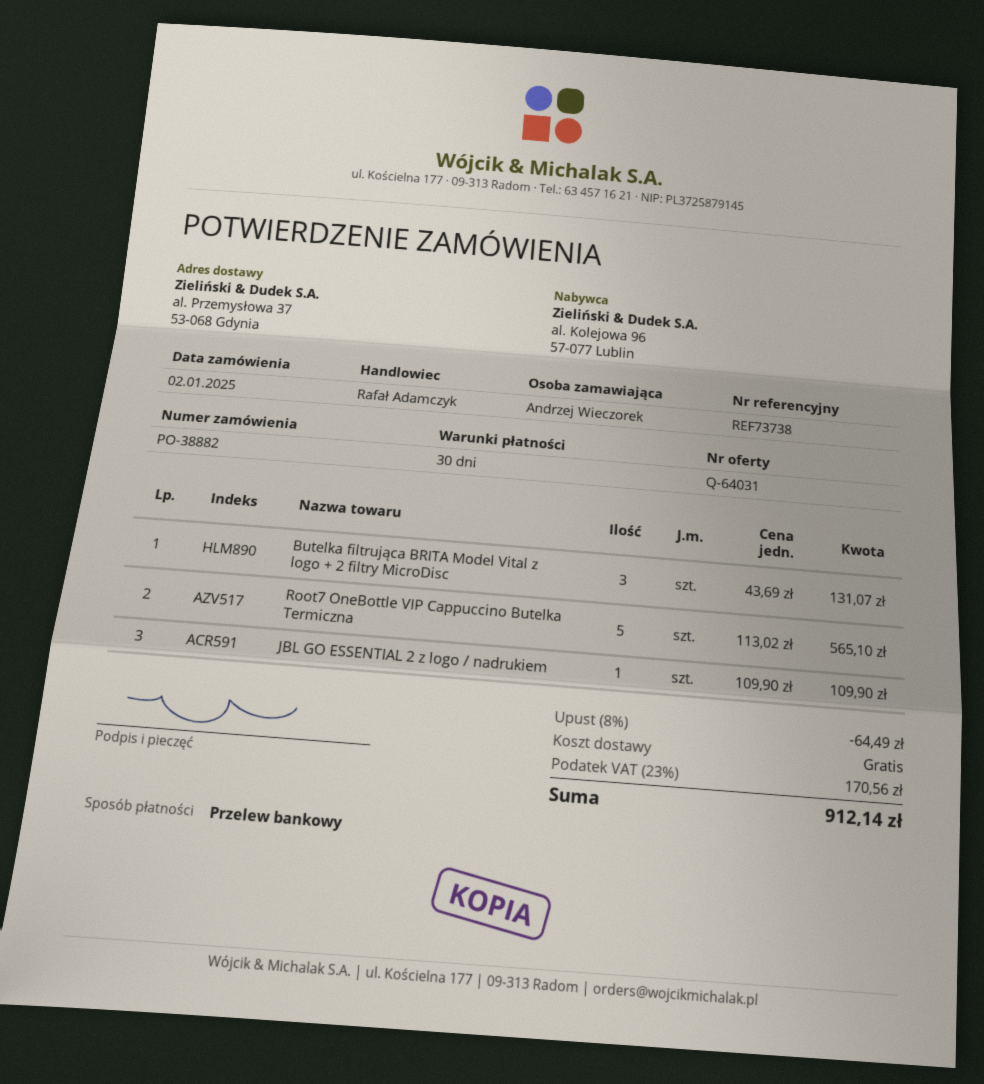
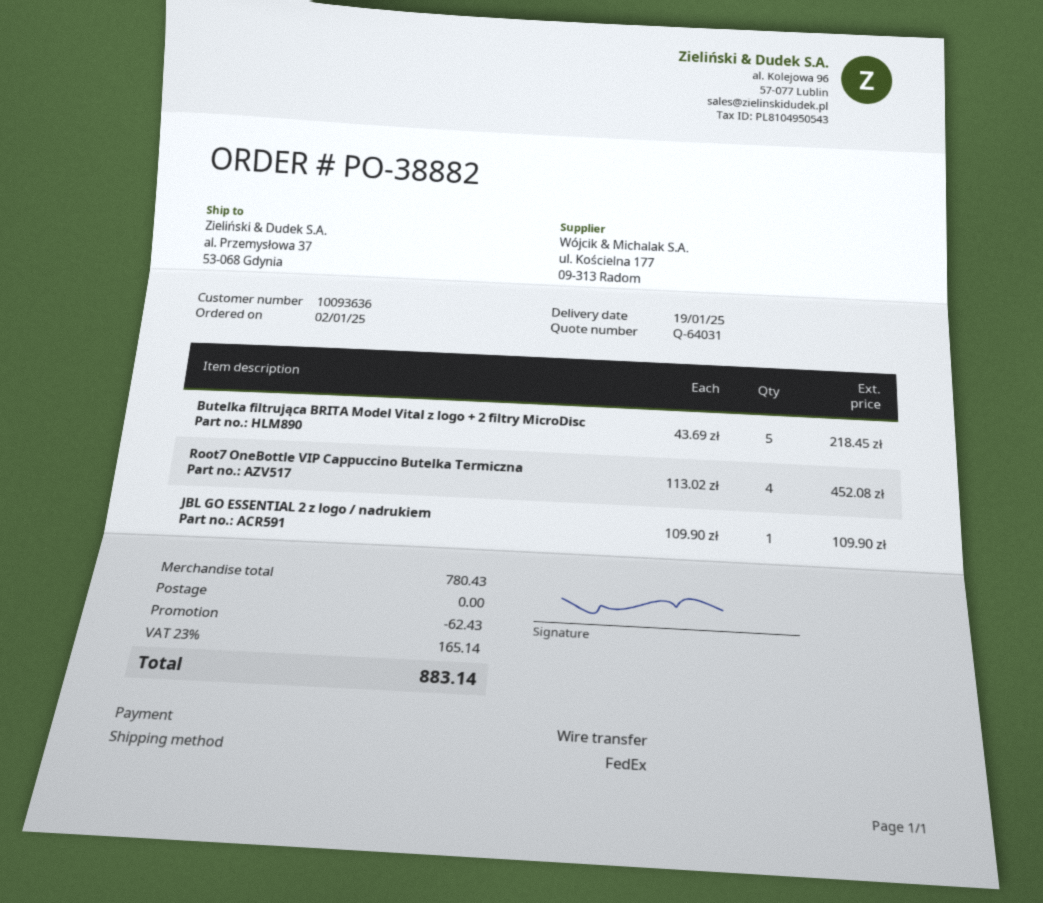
Butelka filtrująca BRITA Model Vital z logo + 2 filtry MicroDisc: 3 x 43.69 = 131.07 -> 5 x 43.69 = 218.45
Root7 OneBottle VIP Cappuccino Butelka Termiczna: 5 x 113.02 = 565.10 -> 4 x 113.02 = 452.08
discount: 64.49 -> 62.43
tax: 23% = 170.56 -> 23% = 165.14
total: 912.14 -> 883.14

